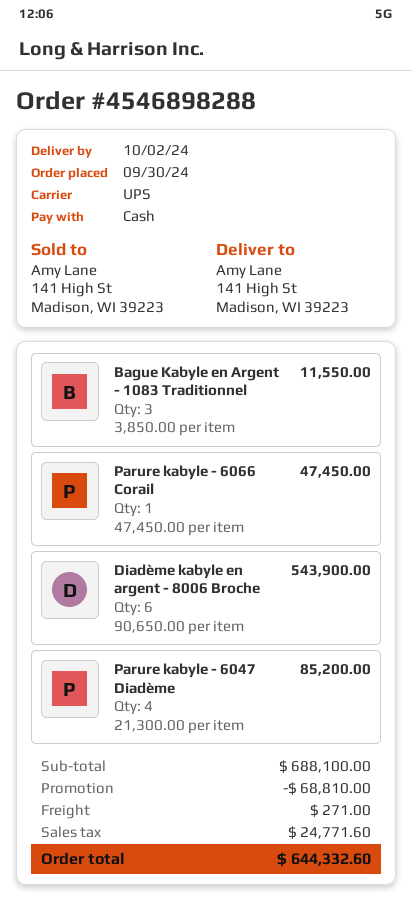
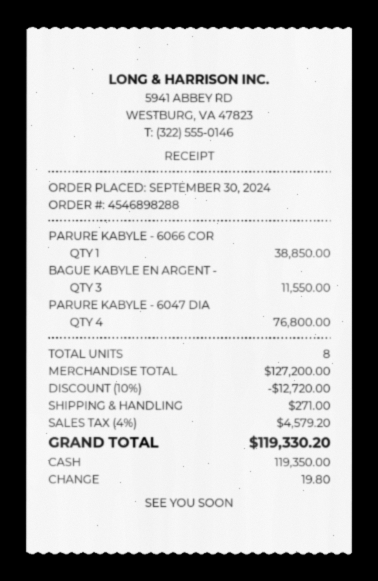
Parure kabyle - 6066 Corail: 1 for 47450.00 -> 1 for 38850.00
Diadème kabyle en argent - 8006 Broche: 6 for 543900.00 -> none
Parure kabyle - 6047 Diadème: 4 for 85200.00 -> 4 for 76800.00
subtotal: 688100.00 -> 127200.00
discount: 68810.00 -> 12720.00
tax: 24771.60 -> 4579.20
total: 644332.60 -> 119330.20

